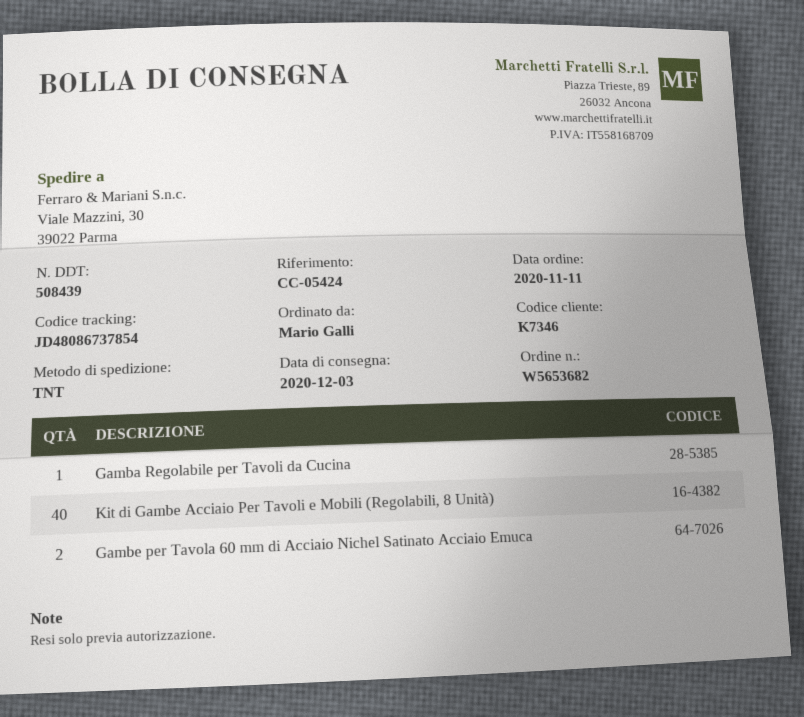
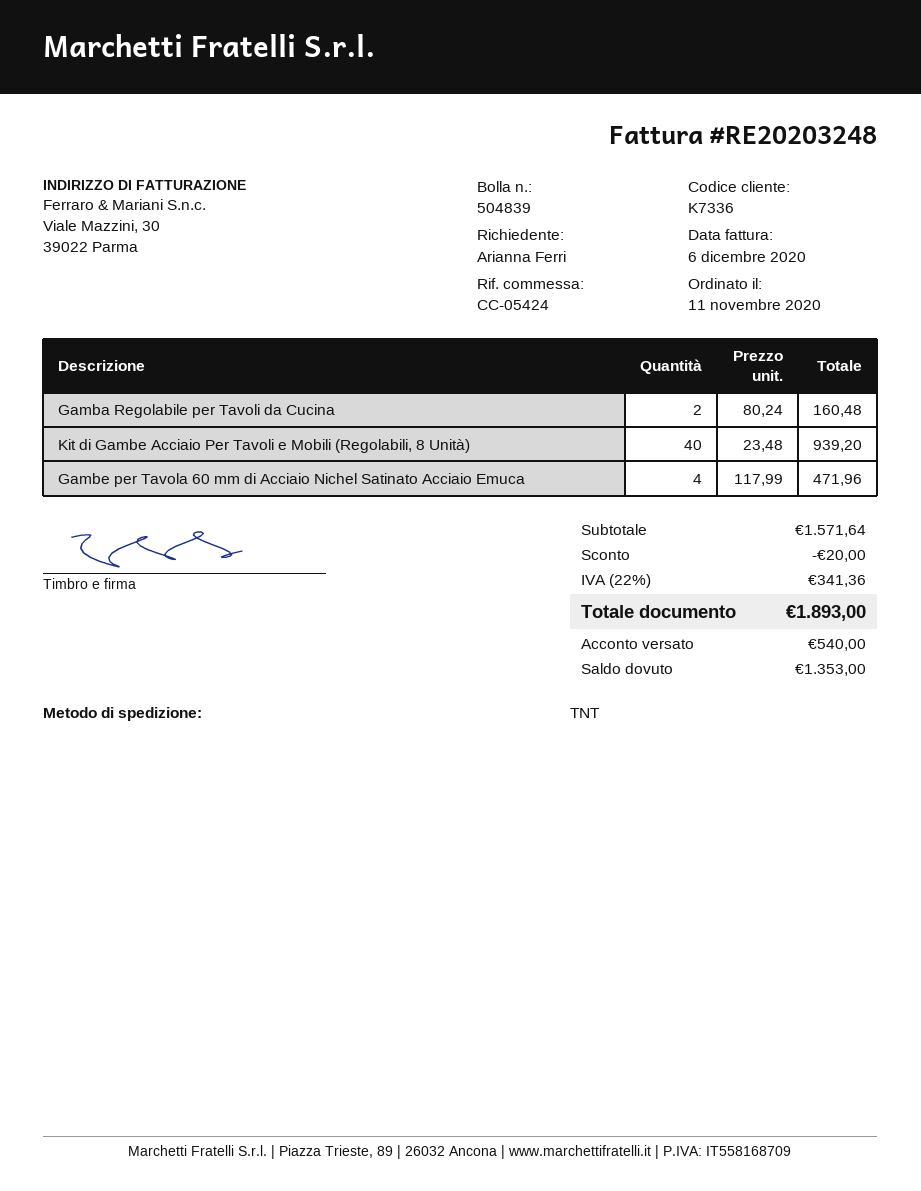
delivery note number: 508439 -> 504839
customer number: K7346 -> K7336
ordered by: Mario Galli -> Arianna Ferri
Gamba Regolabile per Tavoli da Cucina: 1 -> 2
Gambe per Tavola 60 mm di Acciaio Nichel Satinato Acciaio Emuca: 2 -> 4

